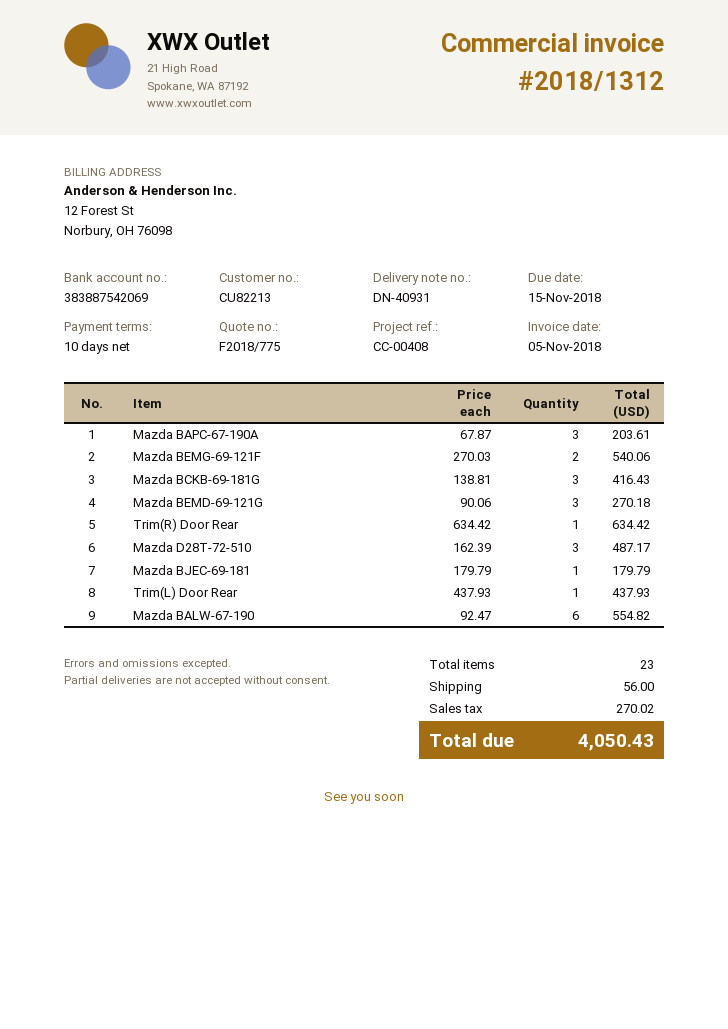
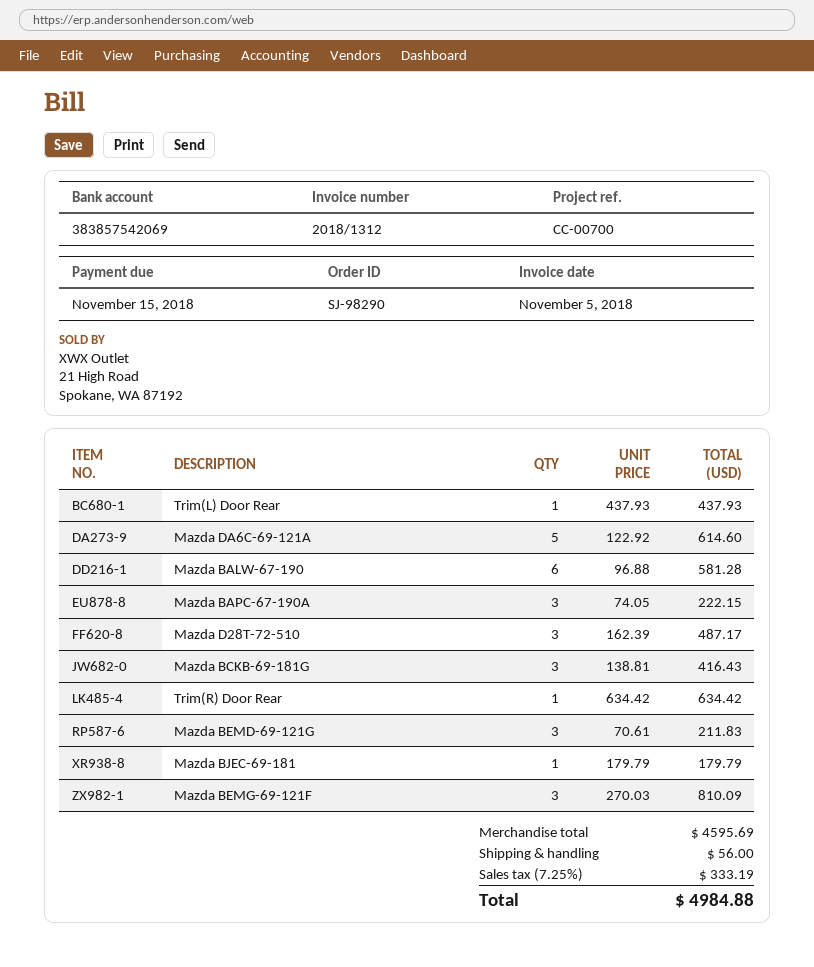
reference: CC-00408 -> CC-00700
bank account: 383887542069 -> 383857542069
Mazda BAPC-67-190A: 3 x 67.87 = 203.61 -> 3 x 74.05 = 222.15
Mazda BEMG-69-121F: 2 x 270.03 = 540.06 -> 3 x 270.03 = 810.09
Mazda BEMD-69-121G: 3 x 90.06 = 270.18 -> 3 x 70.61 = 211.83
Mazda BALW-67-190: 6 x 92.47 = 554.82 -> 6 x 96.88 = 581.28
Mazda DA6C-69-121A: none -> 5 x 122.92 = 614.60
tax: 270.02 -> 333.19
total: 4050.43 -> 4984.88

